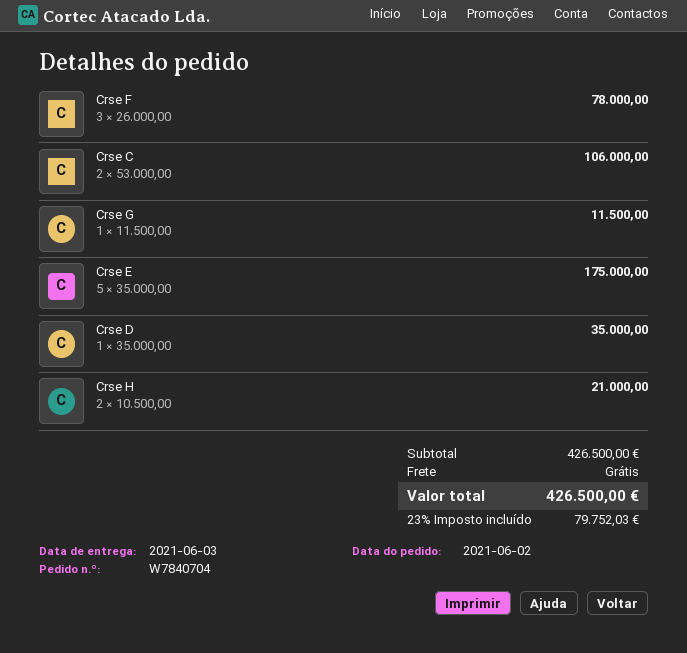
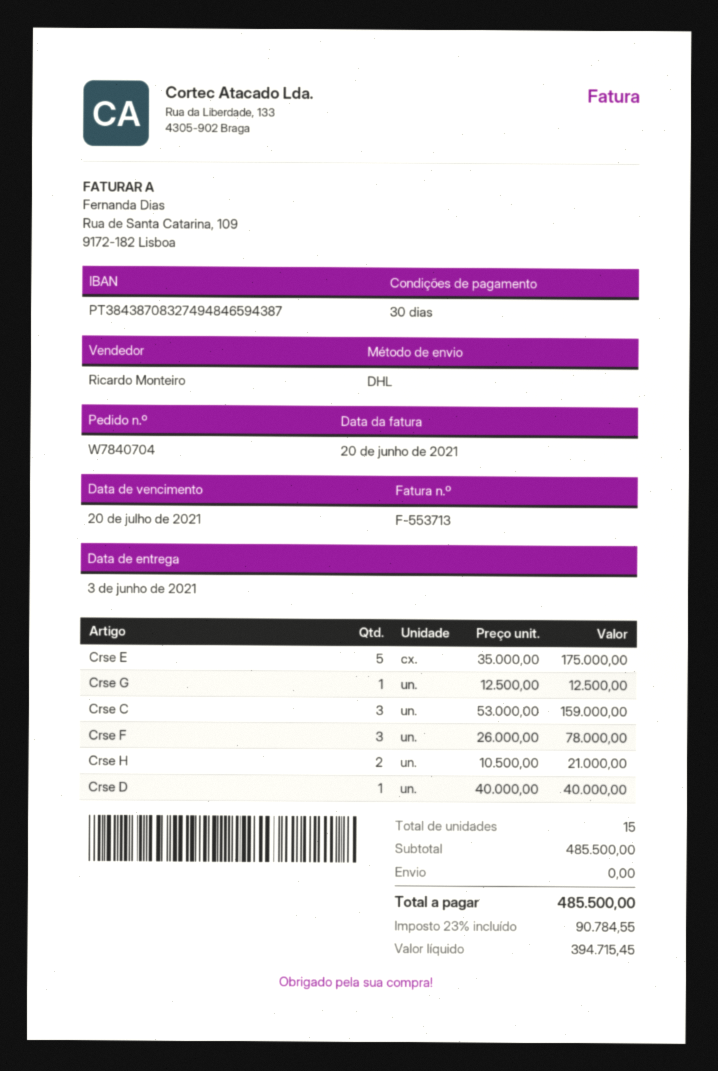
Crse C: 2 x 53000.00 = 106000.00 -> 3 x 53000.00 = 159000.00
Crse G: 1 x 11500.00 = 11500.00 -> 1 x 12500.00 = 12500.00
Crse D: 1 x 35000.00 = 35000.00 -> 1 x 40000.00 = 40000.00
subtotal: 426500.00 -> 485500.00
tax: 23% = 79752.03 -> 23% = 90784.55
total: 426500.00 -> 485500.00

